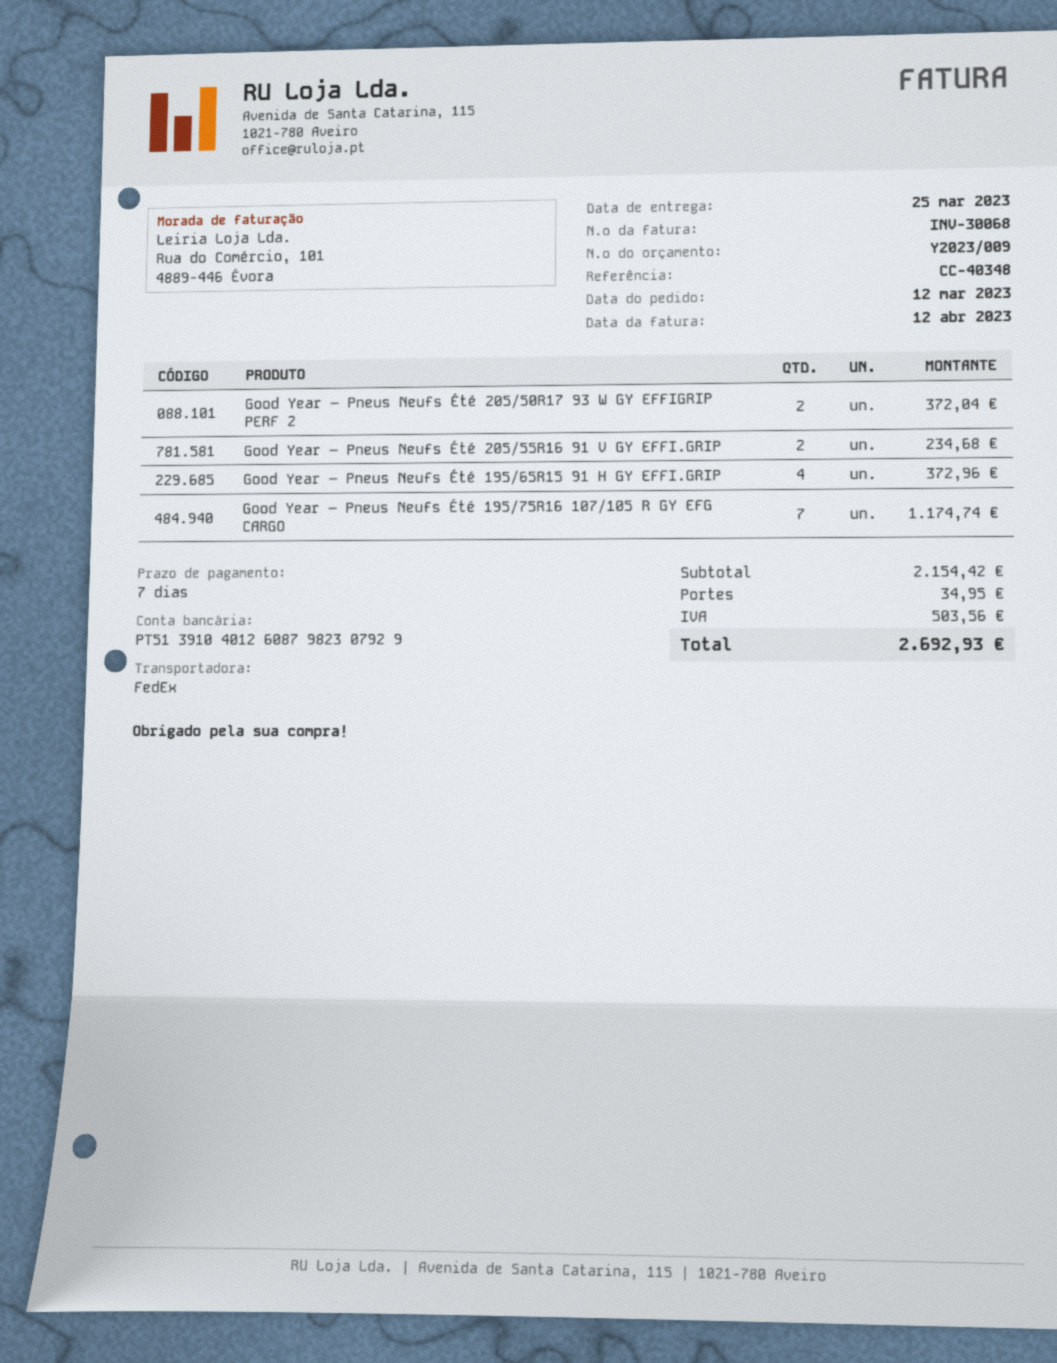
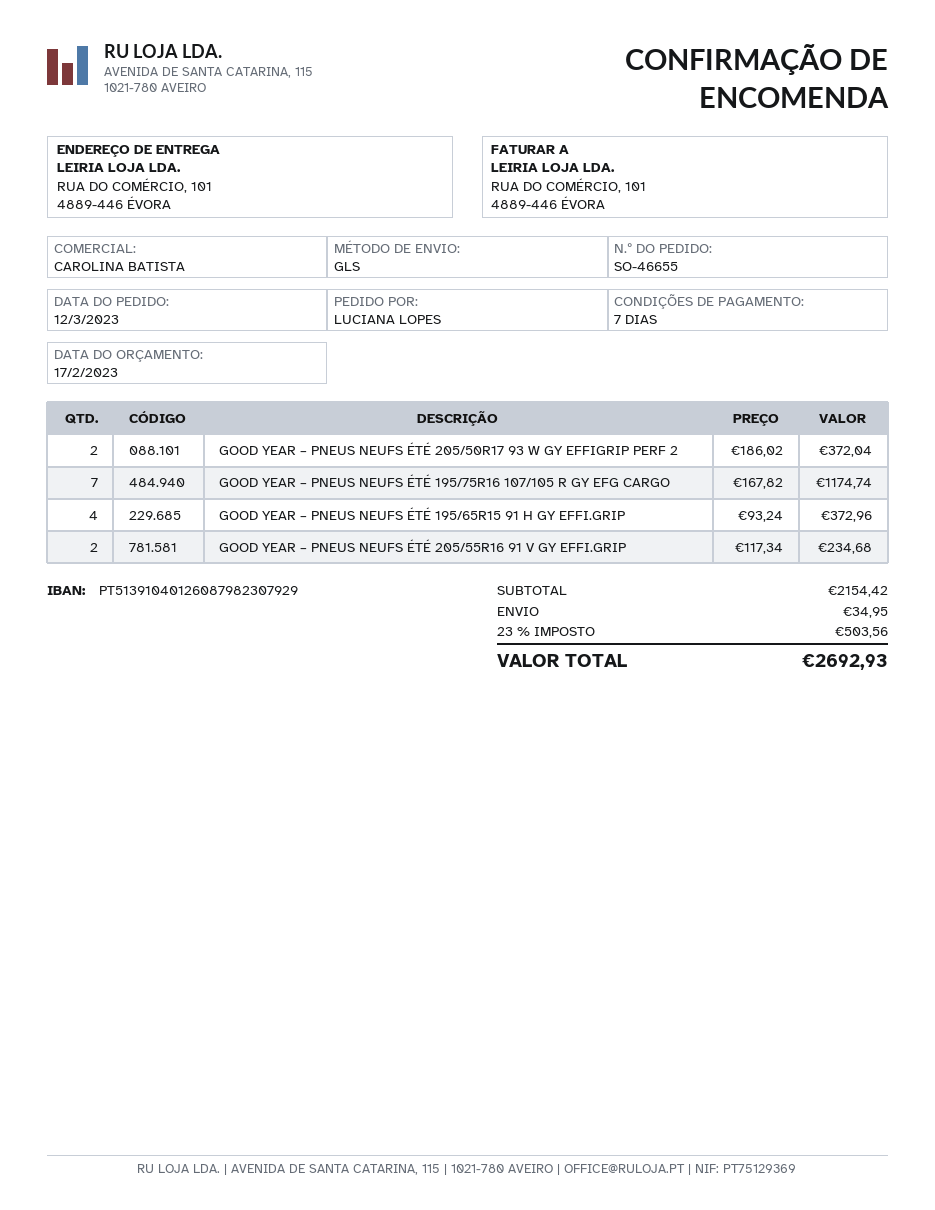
shipping method: FedEx -> GLS

